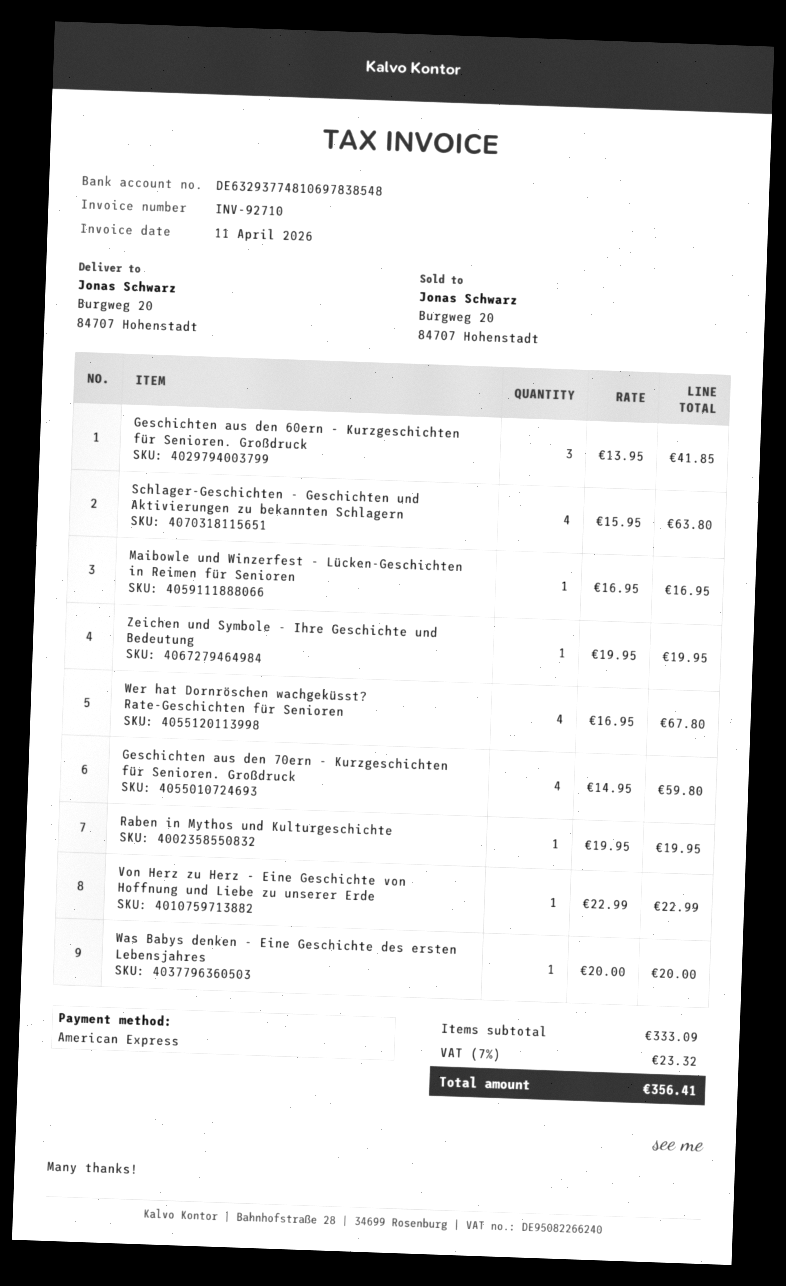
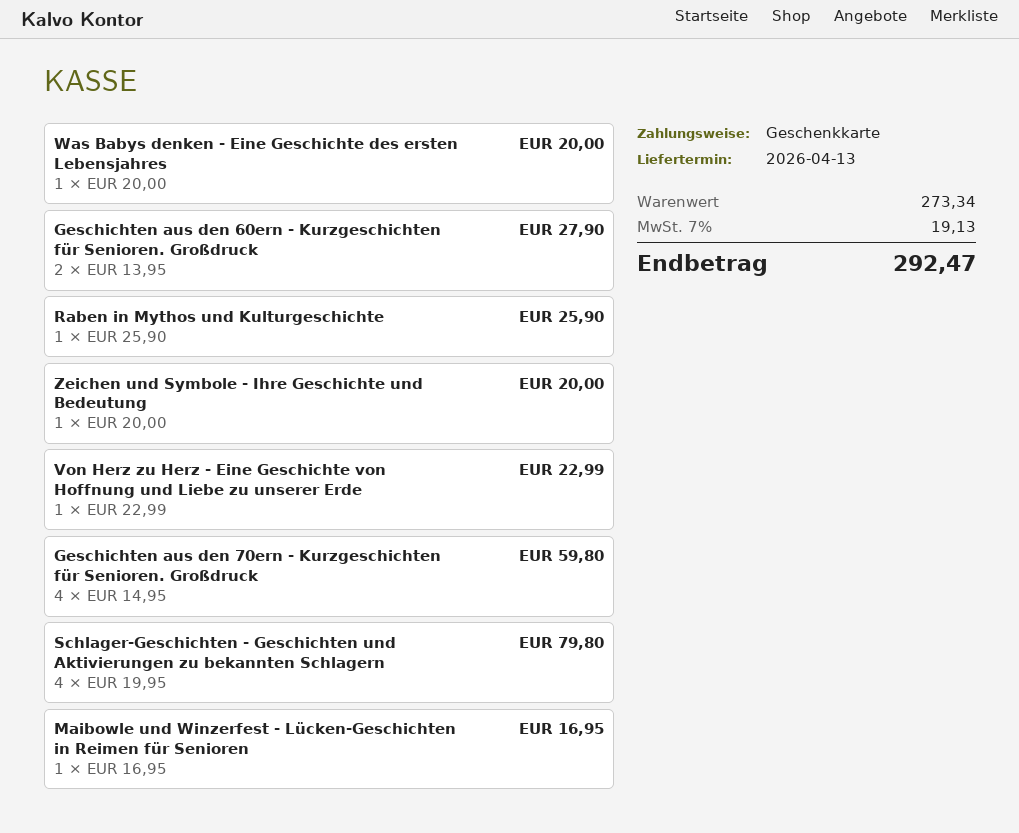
payment method: American Express -> gift card
Geschichten aus den 60ern - Kurzgeschichten für Senioren. Großdruck: 3 x 13.95 = 41.85 -> 2 x 13.95 = 27.90
Schlager-Geschichten - Geschichten und Aktivierungen zu bekannten Schlagern: 4 x 15.95 = 63.80 -> 4 x 19.95 = 79.80
Zeichen und Symbole - Ihre Geschichte und Bedeutung: 1 x 19.95 = 19.95 -> 1 x 20.00 = 20.00
Wer hat Dornröschen wachgeküsst? Rate-Geschichten für Senioren: 4 x 16.95 = 67.80 -> none
Raben in Mythos und Kulturgeschichte: 1 x 19.95 = 19.95 -> 1 x 25.90 = 25.90
subtotal: 333.09 -> 273.34
tax: 7% = 23.32 -> 7% = 19.13
total: 356.41 -> 292.47

